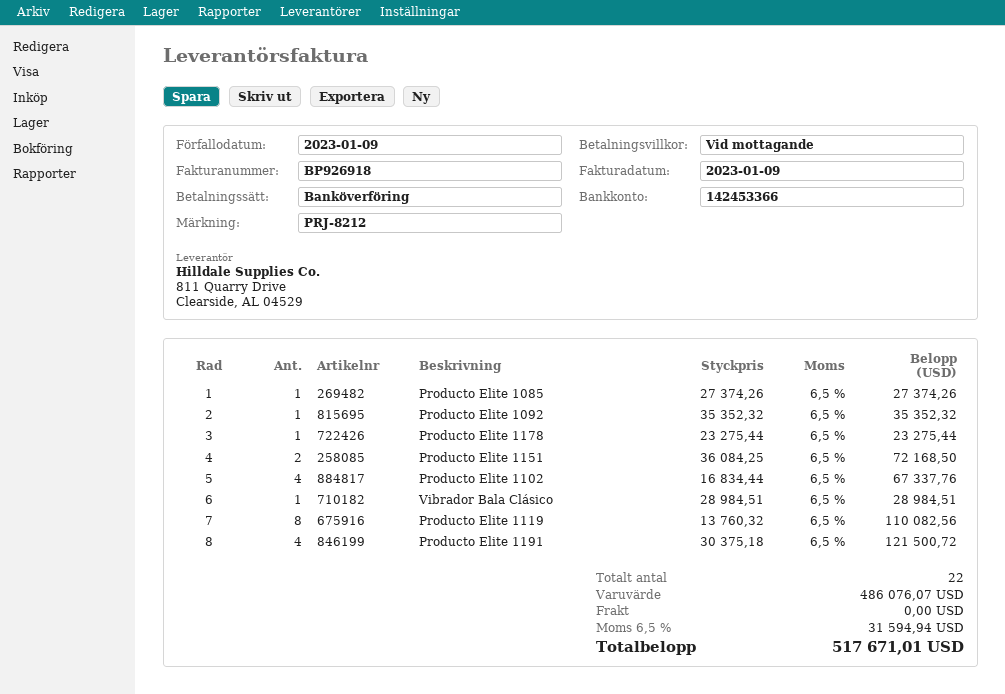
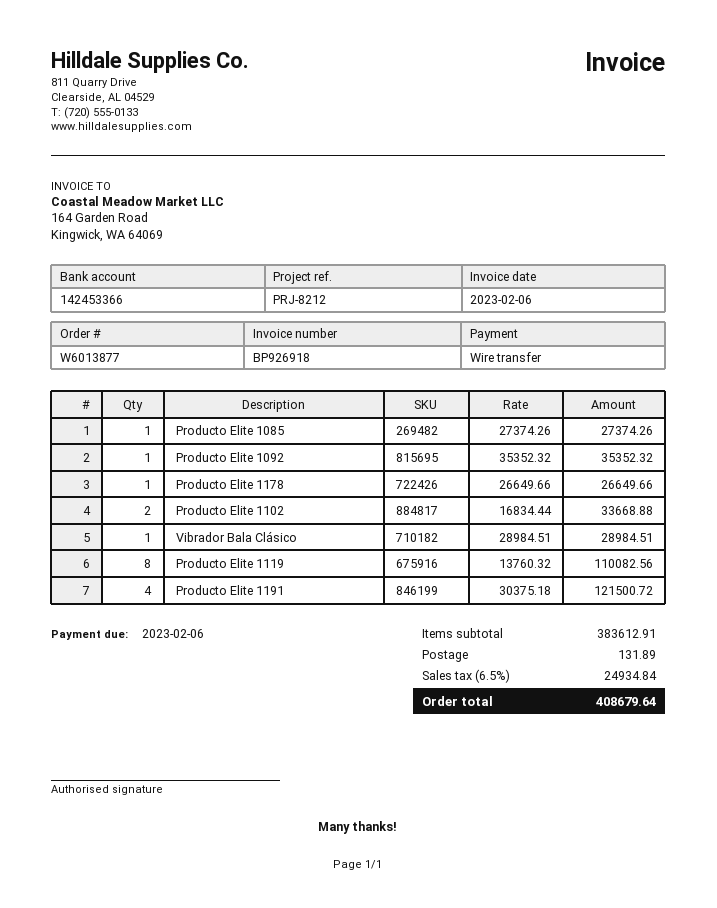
invoice date: 2023-01-09 -> 2023-02-06
due date: 2023-01-09 -> 2023-02-06
Producto Elite 1178: 1 x 23275.44 = 23275.44 -> 1 x 26649.66 = 26649.66
Producto Elite 1151: 2 x 36084.25 = 72168.50 -> none
Producto Elite 1102: 4 x 16834.44 = 67337.76 -> 2 x 16834.44 = 33668.88
subtotal: 486076.07 -> 383612.91
shipping: 0.00 -> 131.89
tax: 6.5% = 31594.94 -> 6.5% = 24934.84
total: 517671.01 -> 408679.64

